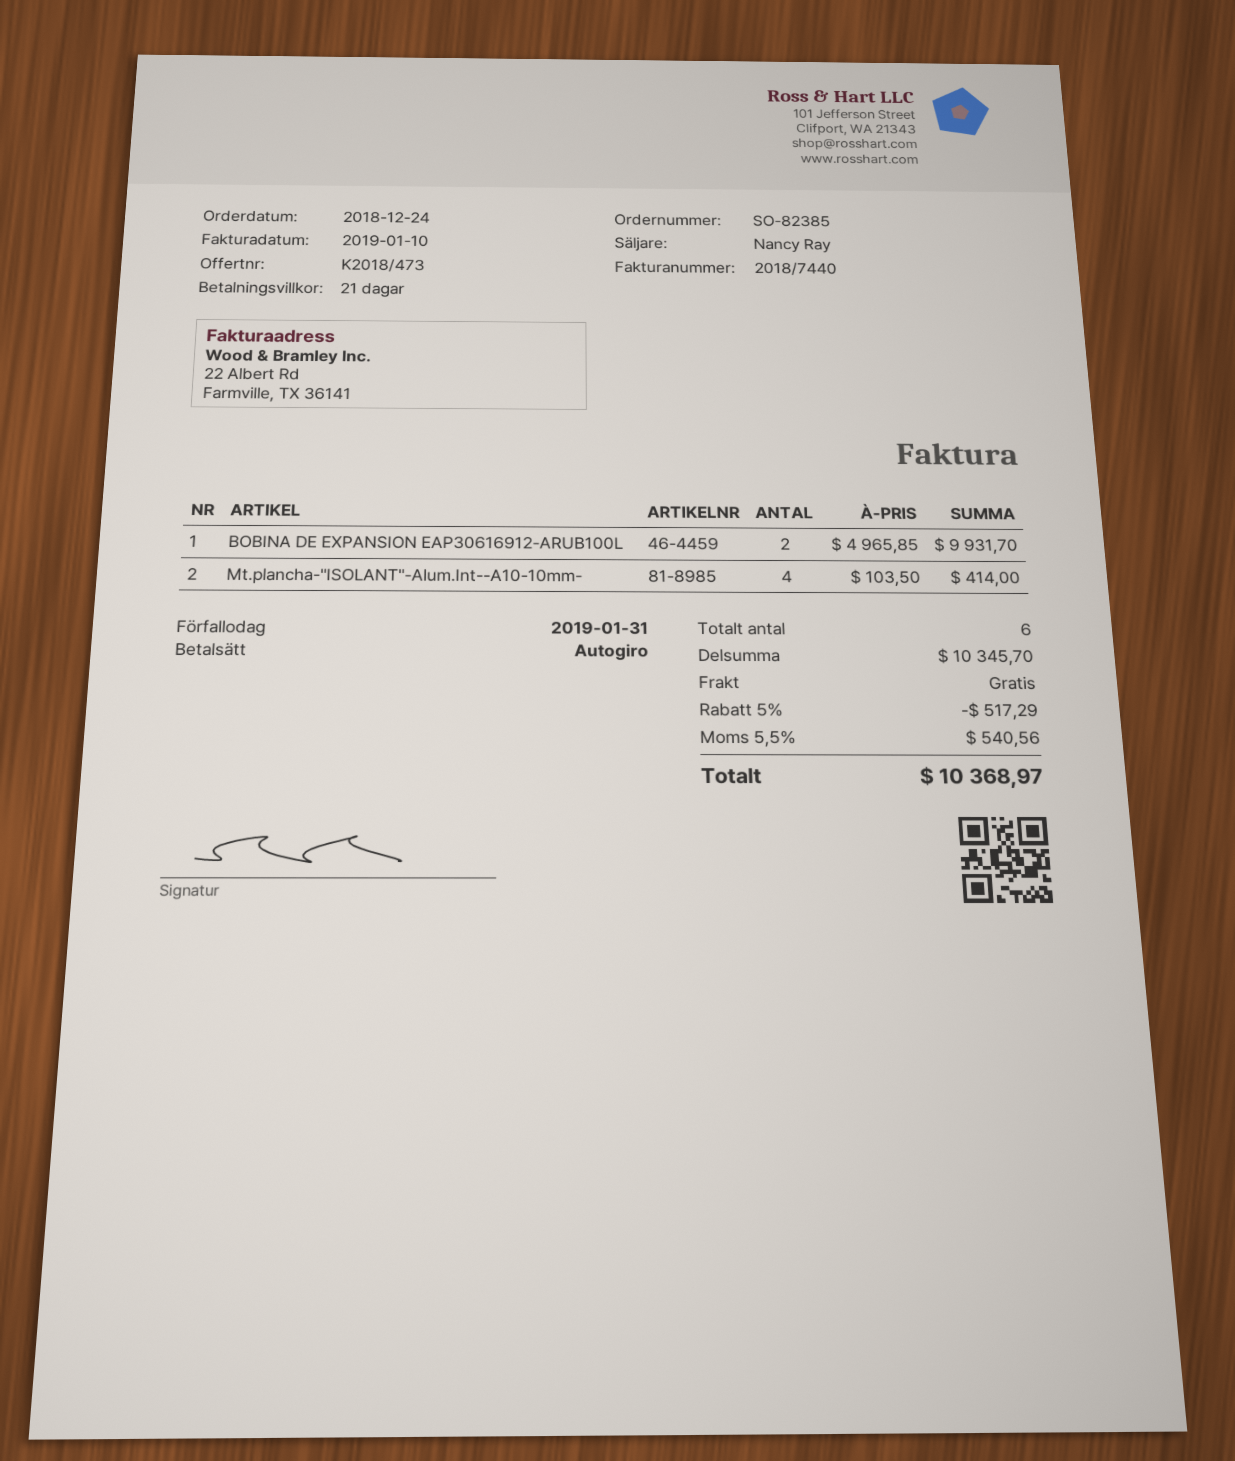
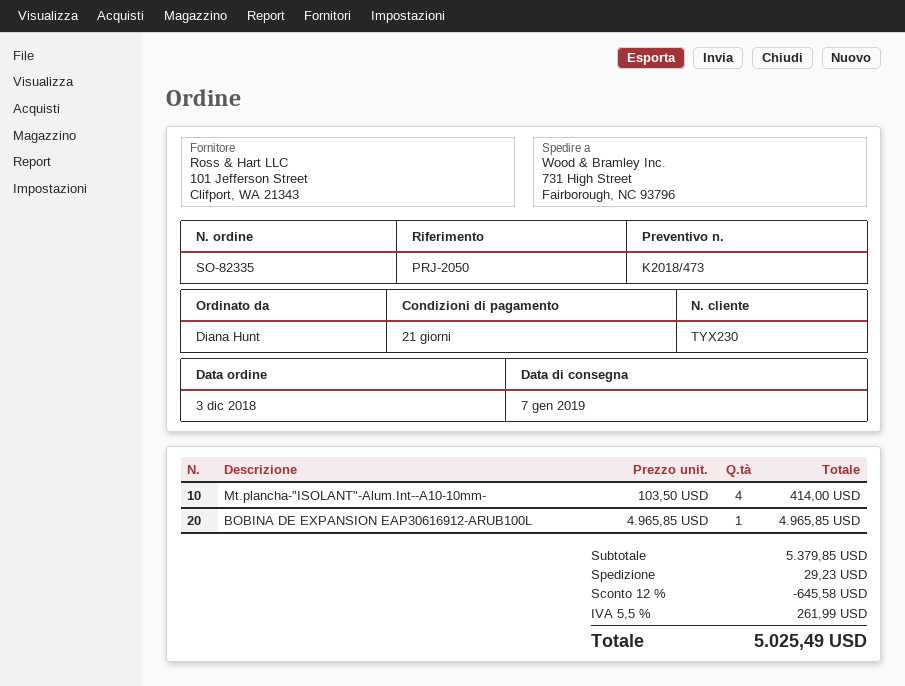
order number: SO-82385 -> SO-82335
order date: 2018-12-24 -> 2018-12-03
BOBINA DE EXPANSION EAP30616912-ARUB100L: 2 x 4965.85 = 9931.70 -> 1 x 4965.85 = 4965.85
subtotal: 10345.70 -> 5379.85
discount: 5% = 517.29 -> 12% = 645.58
shipping: 0.00 -> 29.23
tax: 5.5% = 540.56 -> 5.5% = 261.99
total: 10368.97 -> 5025.49

